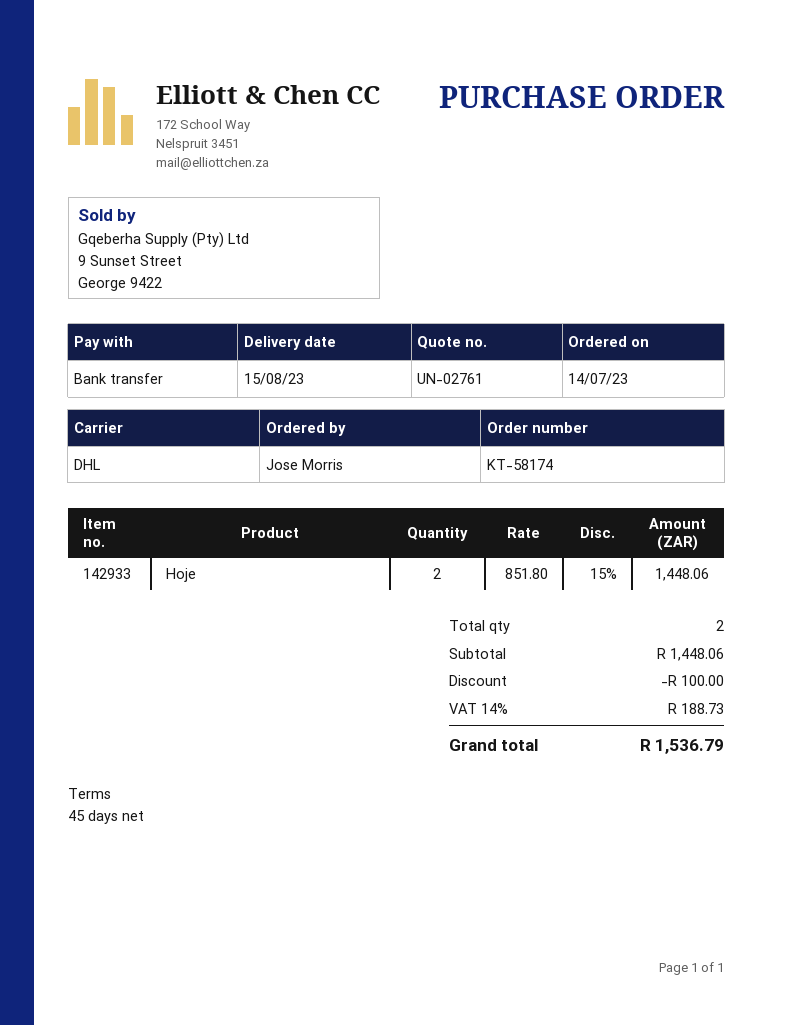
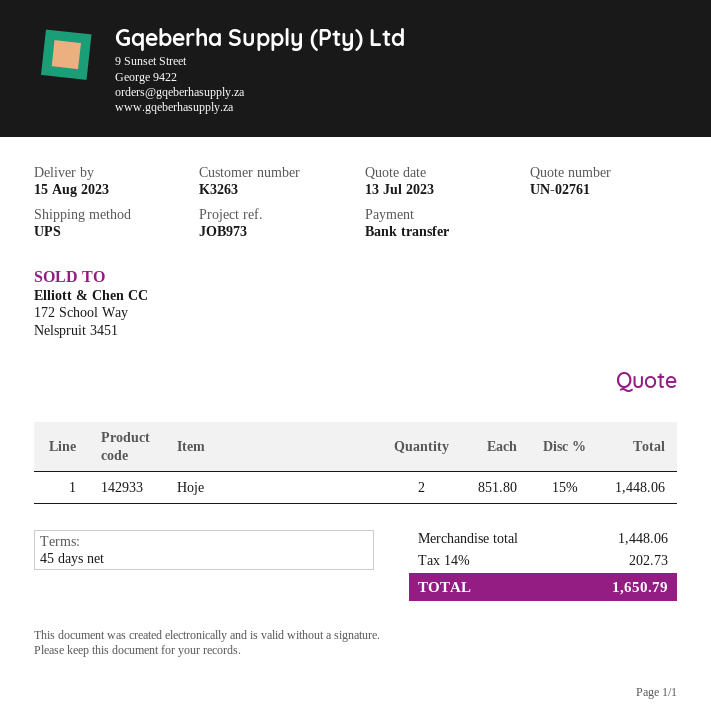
shipping method: DHL -> UPS
discount: 100.00 -> none
tax: 14% = 188.73 -> 14% = 202.73
total: 1536.79 -> 1650.79

